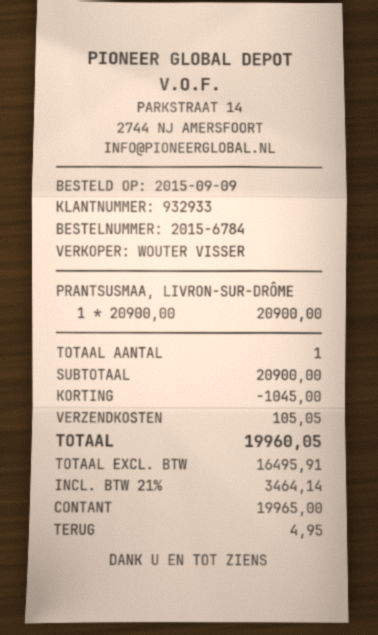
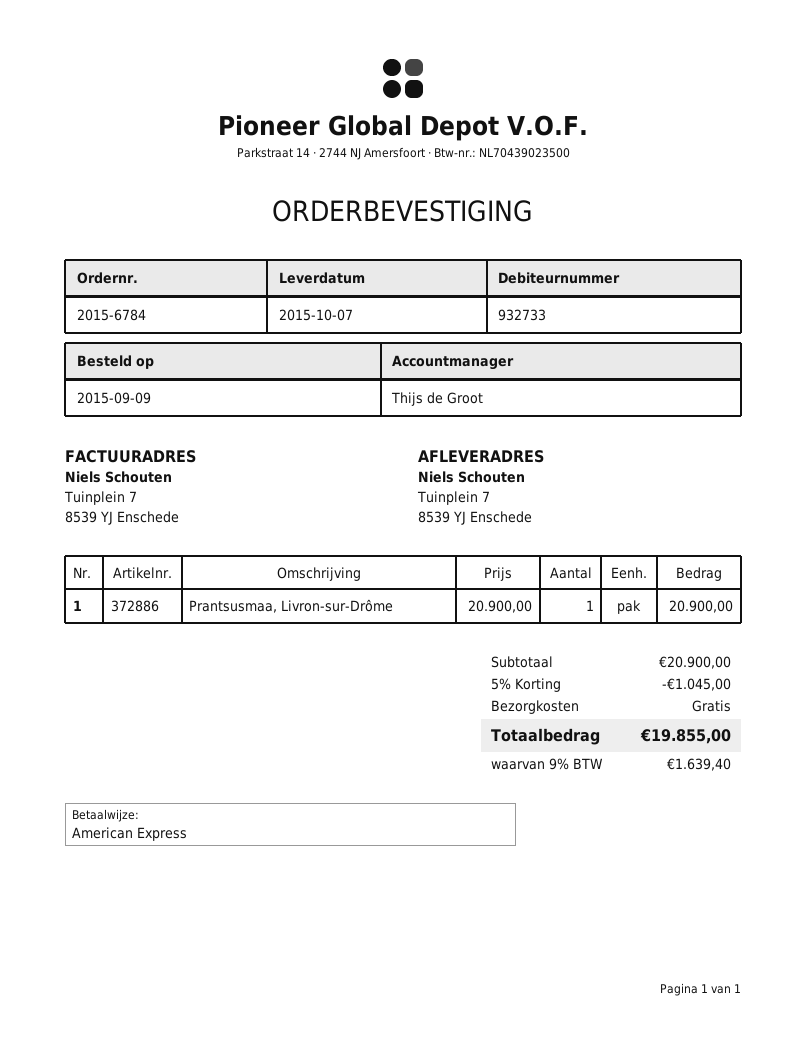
customer number: 932933 -> 932733
sales rep: WOUTER VISSER -> Thijs de Groot
payment method: cash -> American Express
shipping: 105.05 -> 0.00
tax: 21% = 3464.14 -> 9% = 1639.40
total: 19960.05 -> 19855.00

